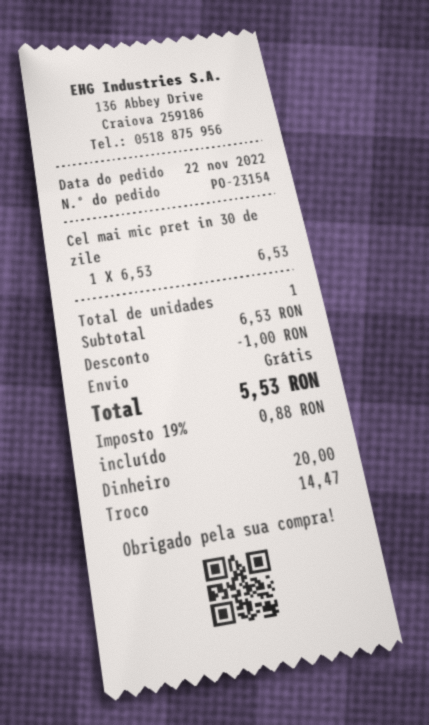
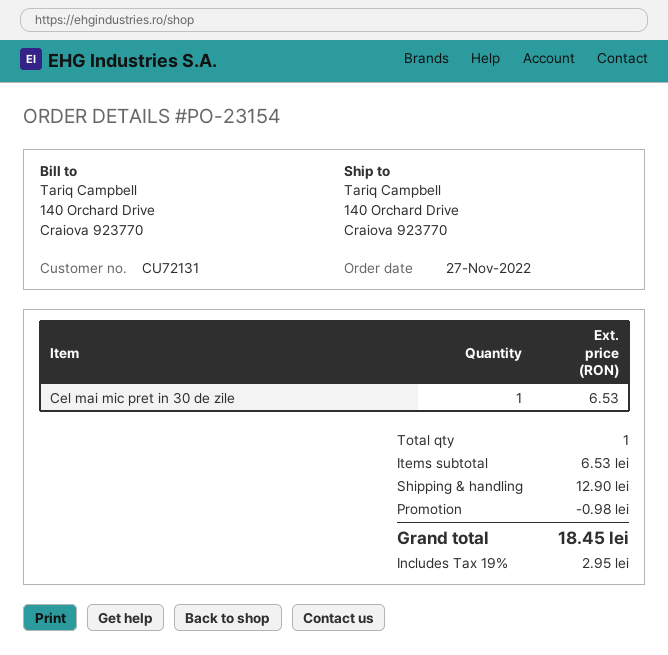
order date: 2022-11-22 -> 2022-11-27
discount: 1.00 -> 0.98
shipping: 0.00 -> 12.90
tax: 19% = 0.88 -> 19% = 2.95
total: 5.53 -> 18.45

